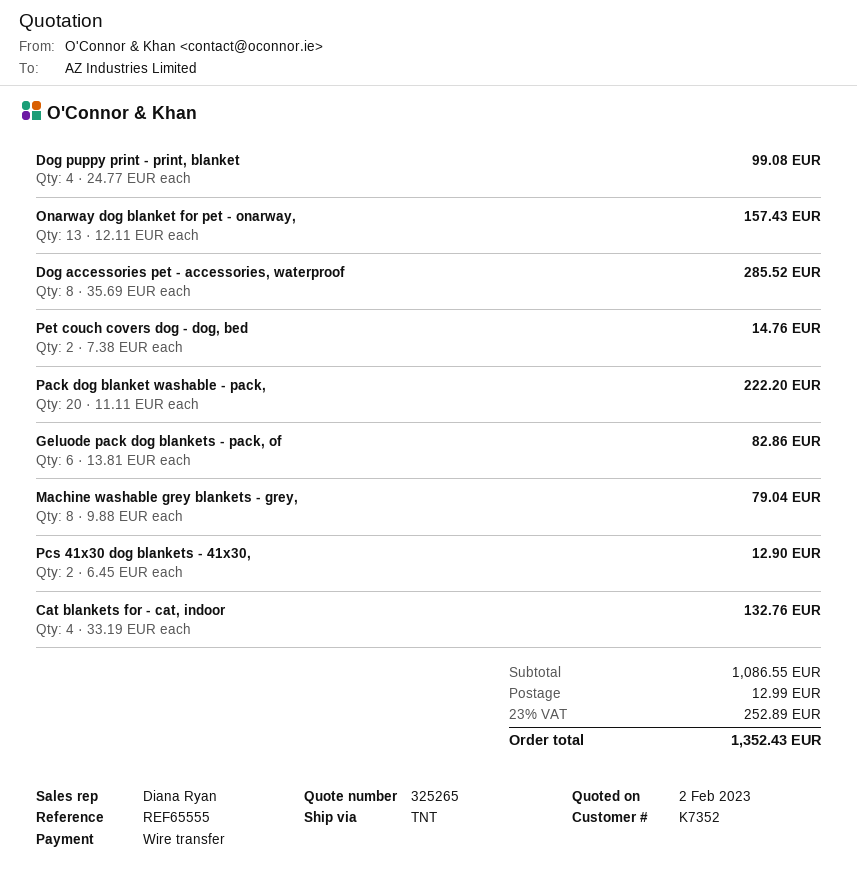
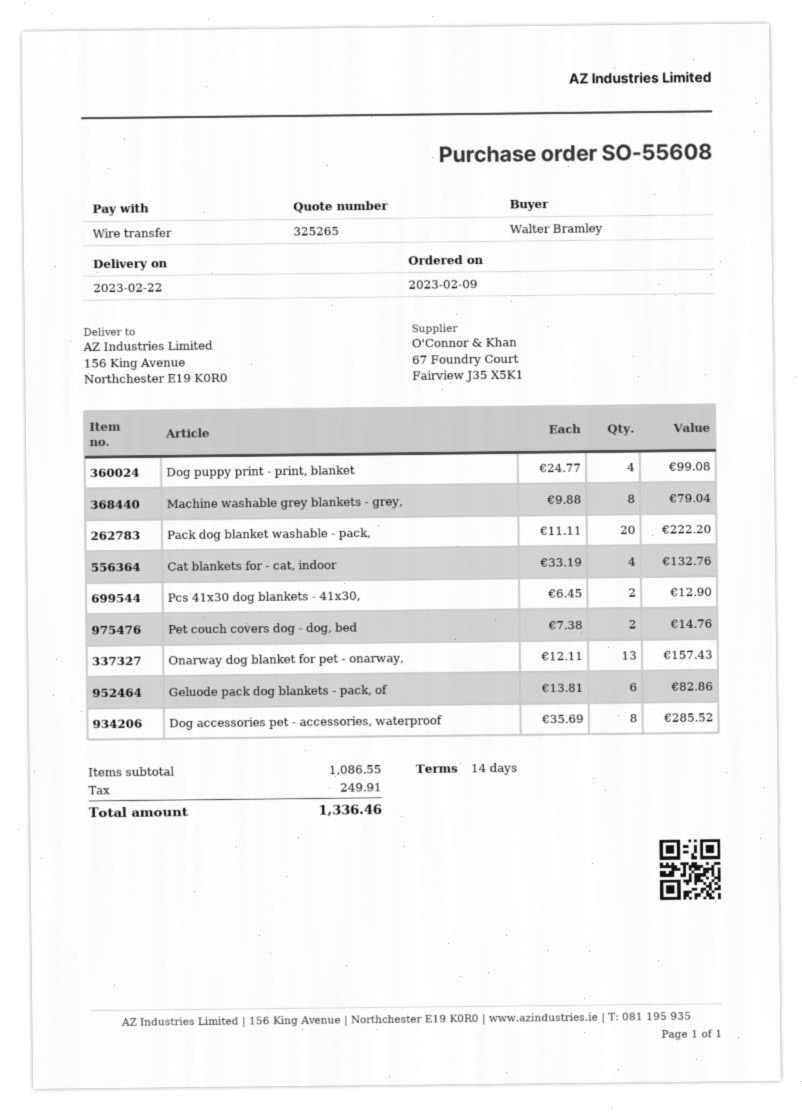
shipping: 12.99 -> none
tax: 252.89 -> 249.91
total: 1352.43 -> 1336.46

